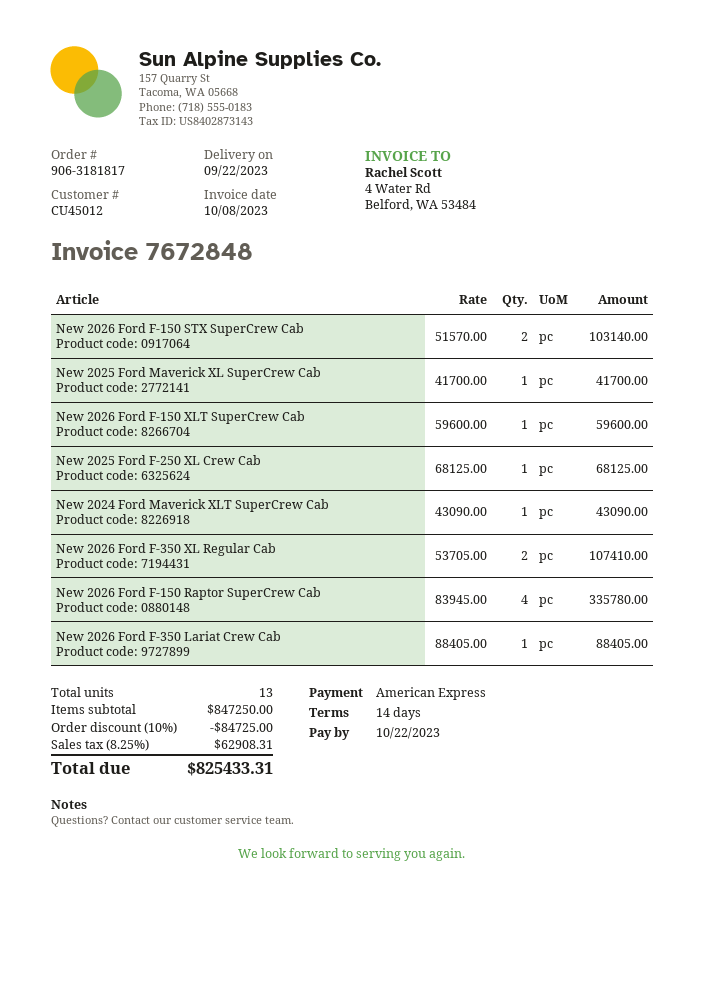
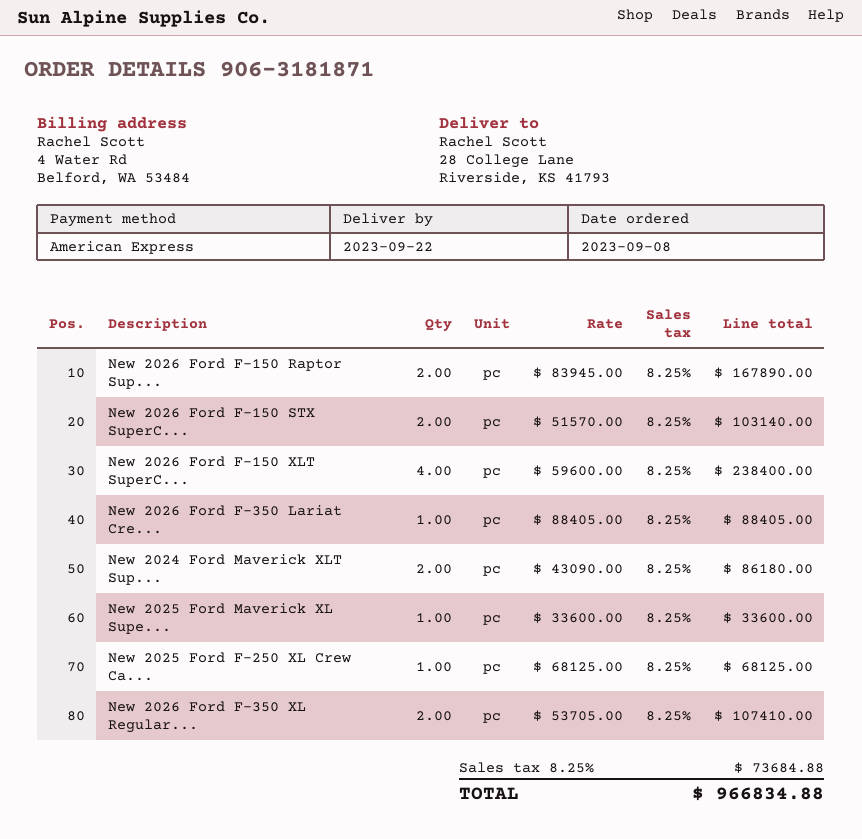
order number: 906-3181817 -> 906-3181871
New 2025 Ford Maverick XL SuperCrew Cab: 1 x 41700.00 = 41700.00 -> 1 x 33600.00 = 33600.00
New 2026 Ford F-150 XLT SuperCrew Cab: 1 x 59600.00 = 59600.00 -> 4 x 59600.00 = 238400.00
New 2024 Ford Maverick XLT SuperCrew Cab: 1 x 43090.00 = 43090.00 -> 2 x 43090.00 = 86180.00
New 2026 Ford F-150 Raptor SuperCrew Cab: 4 x 83945.00 = 335780.00 -> 2 x 83945.00 = 167890.00
discount: 10% = 84725.00 -> none
tax: 8.25% = 62908.31 -> 8.25% = 73684.88
total: 825433.31 -> 966834.88

